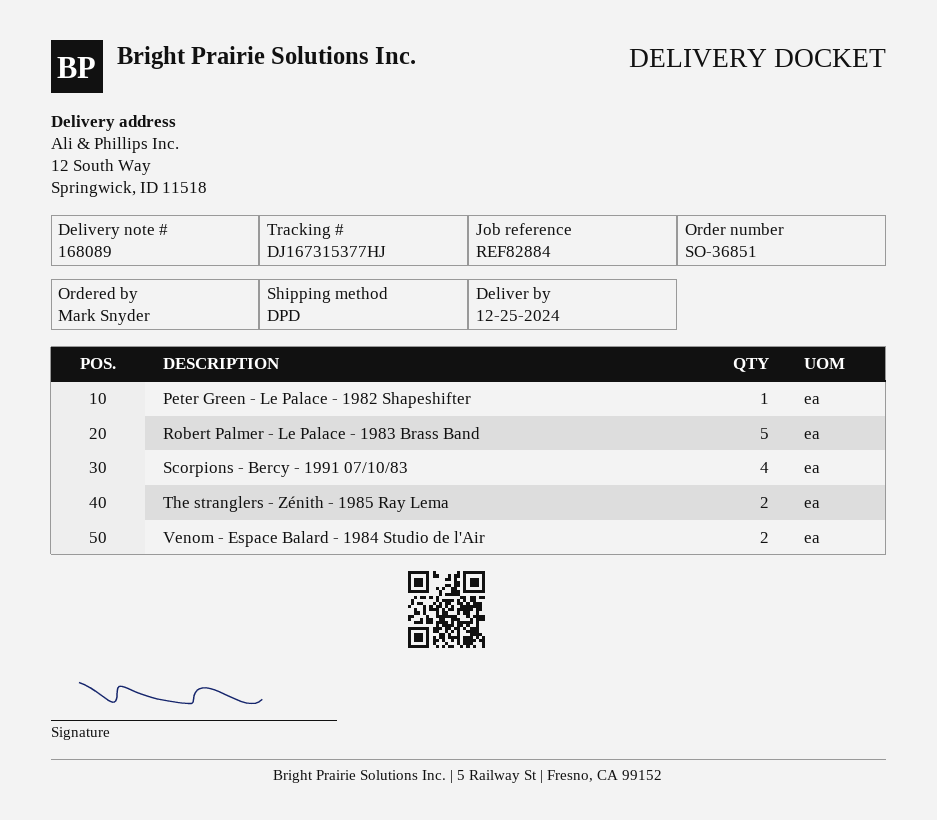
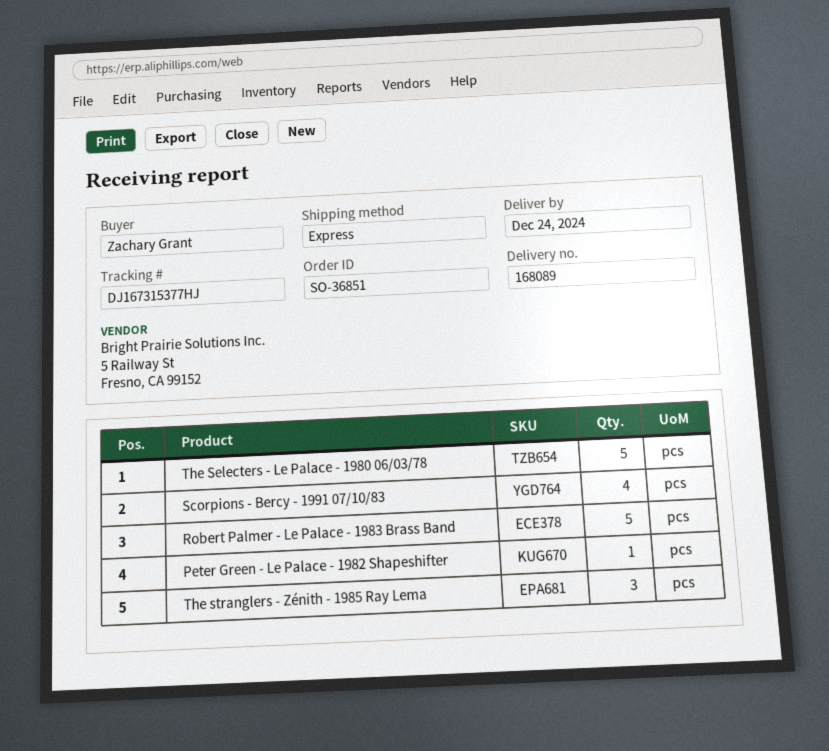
delivery date: 2024-12-25 -> 2024-12-24
ordered by: Mark Snyder -> Zachary Grant
shipping method: DPD -> express
The stranglers - Zénith - 1985 Ray Lema: 2 -> 3
Venom - Espace Balard - 1984 Studio de l'Air: 2 -> none
The Selecters - Le Palace - 1980 06/03/78: none -> 5

